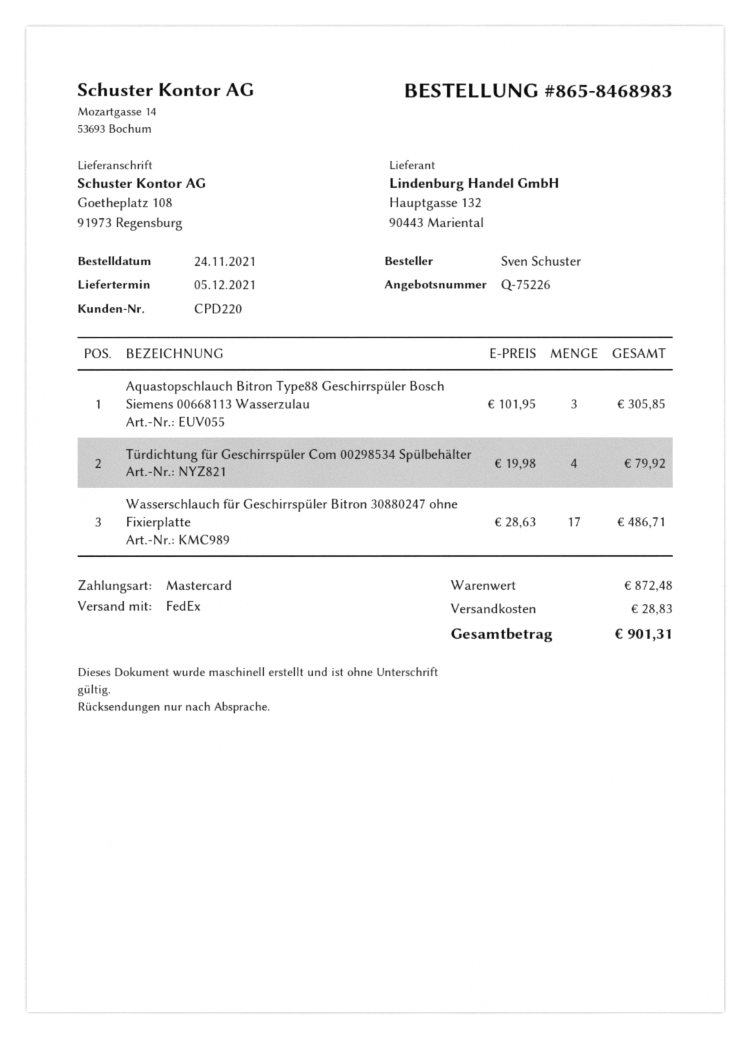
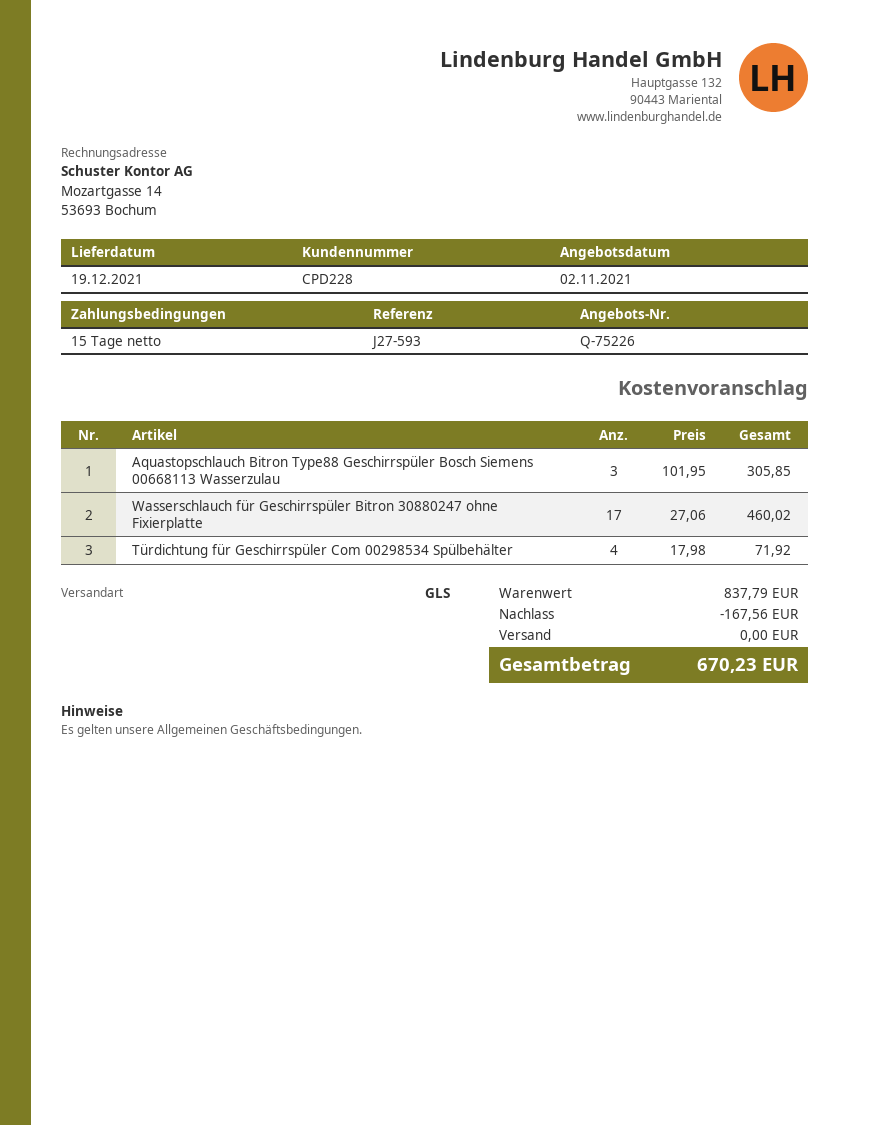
delivery date: 2021-12-05 -> 2021-12-19
customer number: CPD220 -> CPD228
shipping method: FedEx -> GLS
Türdichtung für Geschirrspüler Com 00298534 Spülbehälter: 4 x 19.98 = 79.92 -> 4 x 17.98 = 71.92
Wasserschlauch für Geschirrspüler Bitron 30880247 ohne Fixierplatte: 17 x 28.63 = 486.71 -> 17 x 27.06 = 460.02
subtotal: 872.48 -> 837.79
discount: none -> 167.56
shipping: 28.83 -> 0.00
total: 901.31 -> 670.23

